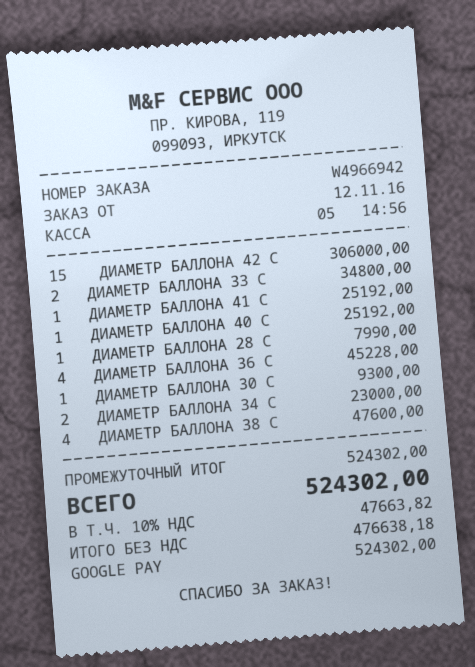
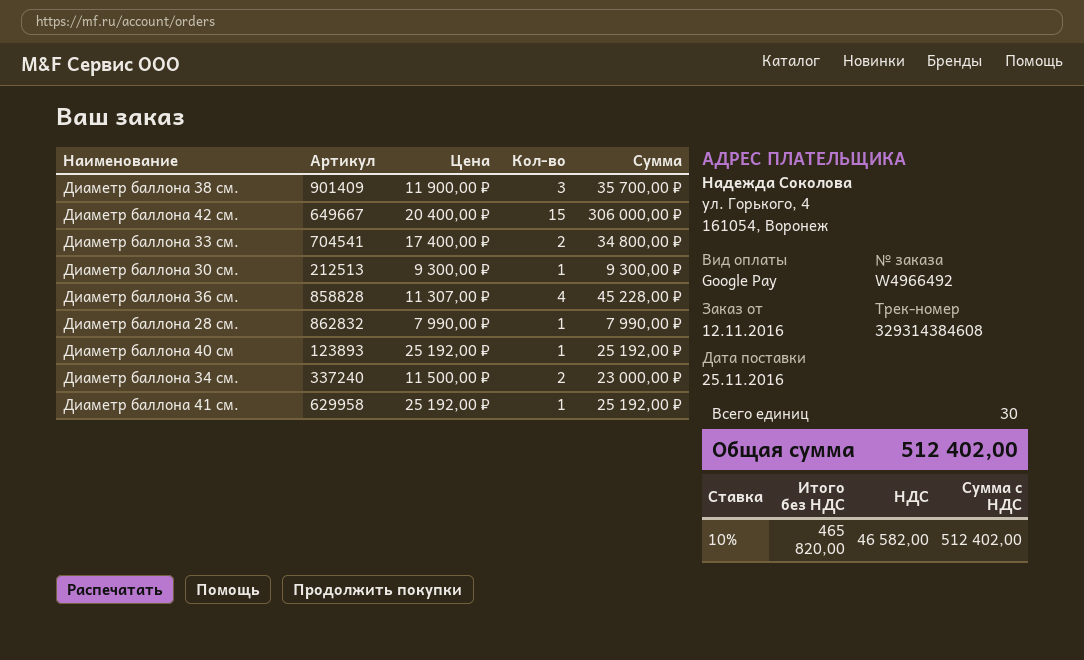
order number: W4966942 -> W4966492
ДИАМЕТР БАЛЛОНА 38 С: 4 for 47600.00 -> 3 for 35700.00
net: 476638.18 -> 465820.00
tax: 10% = 47663.82 -> 10% = 46582.00
total: 524302.00 -> 512402.00

